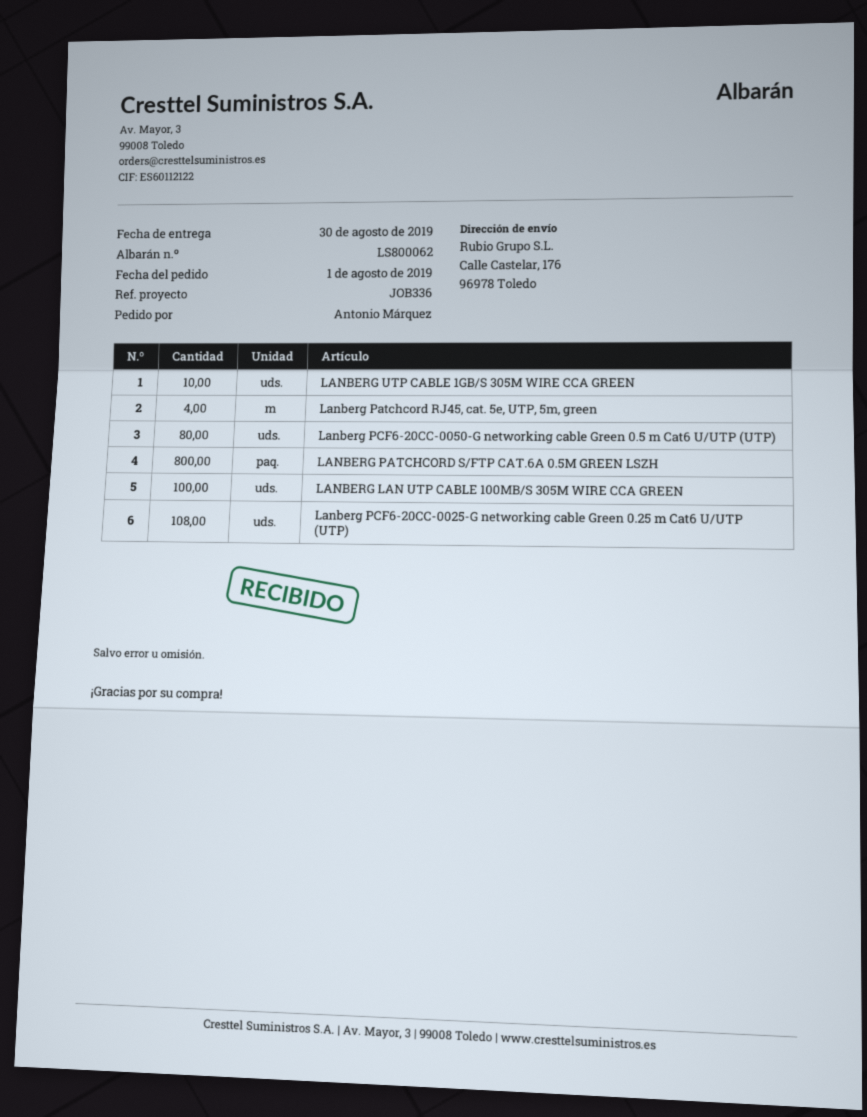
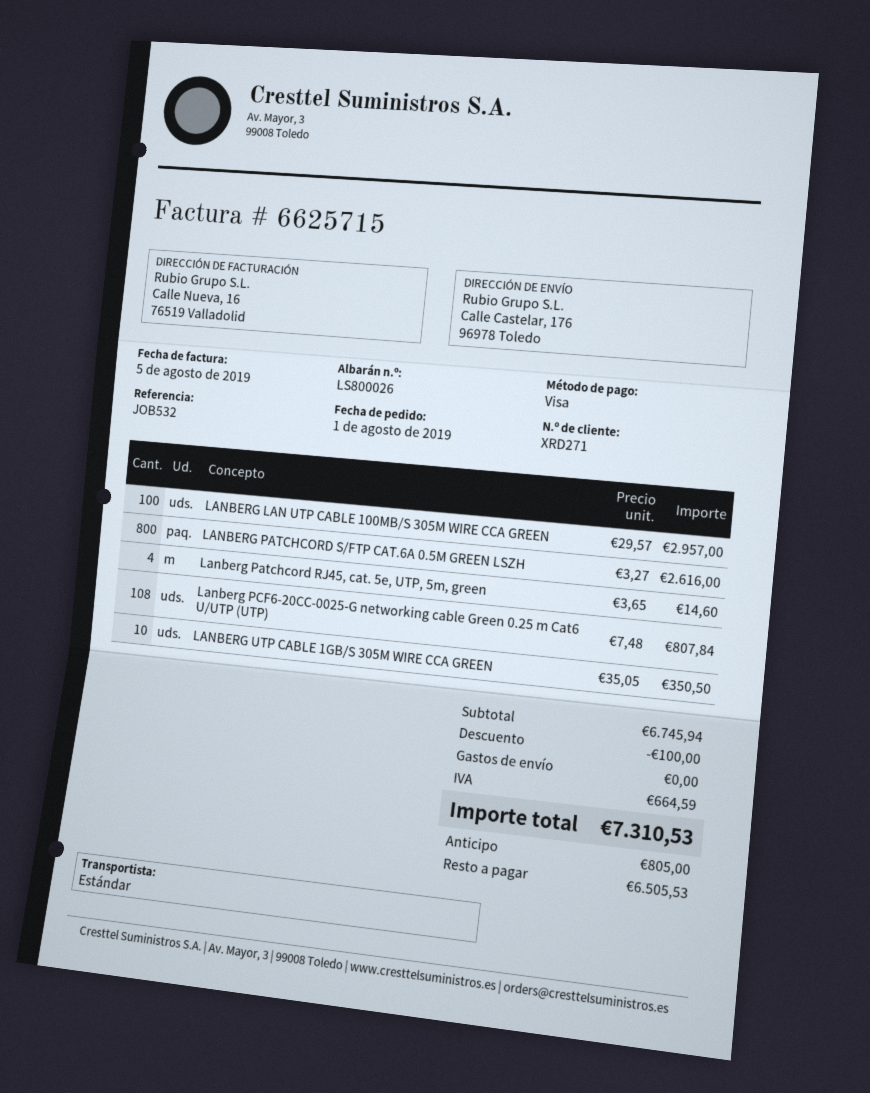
delivery note number: LS800062 -> LS800026
reference: JOB336 -> JOB532
Lanberg PCF6-20CC-0050-G networking cable Green 0.5 m Cat6 U/UTP (UTP): 80 -> none

